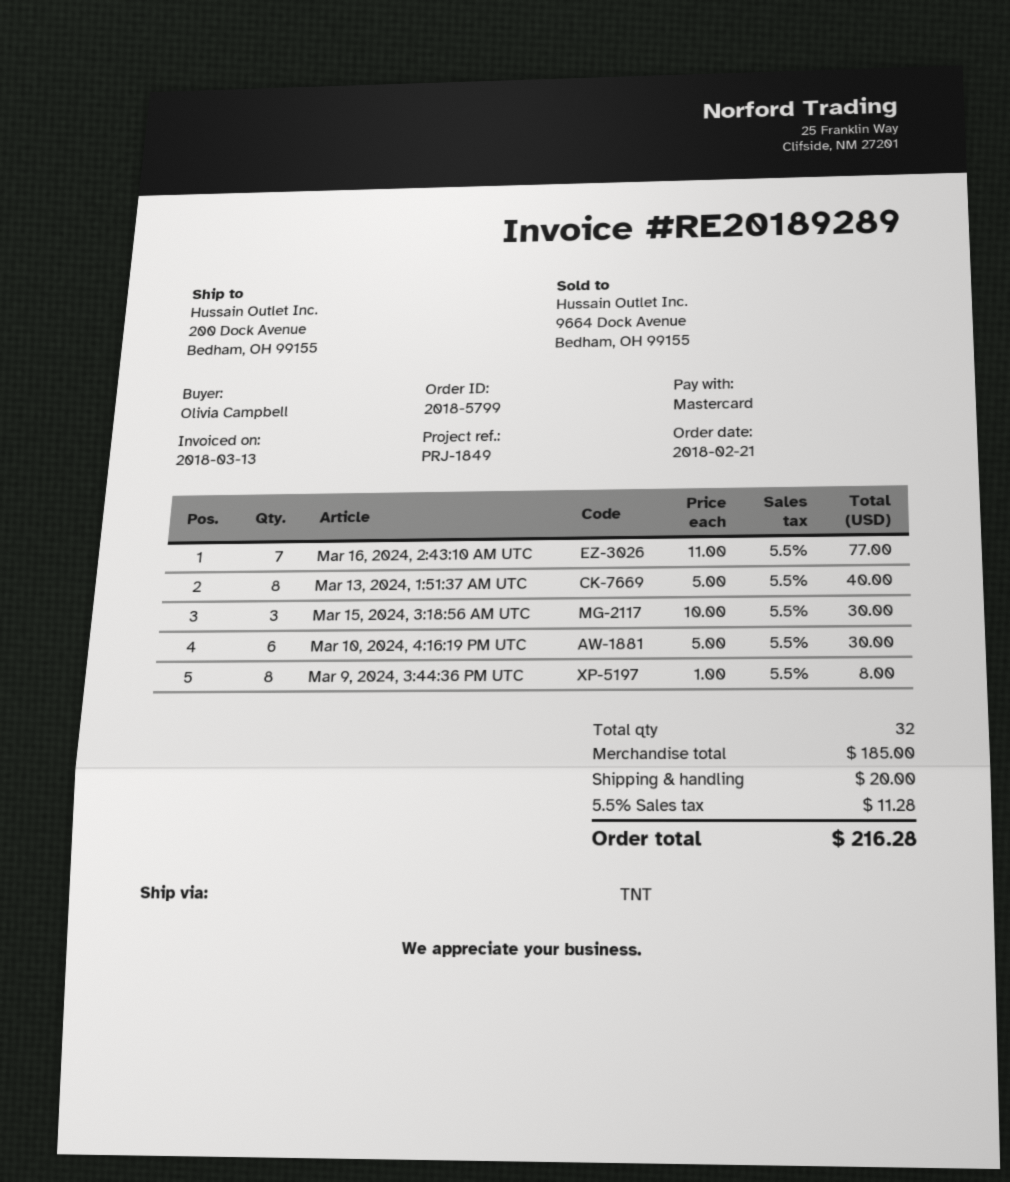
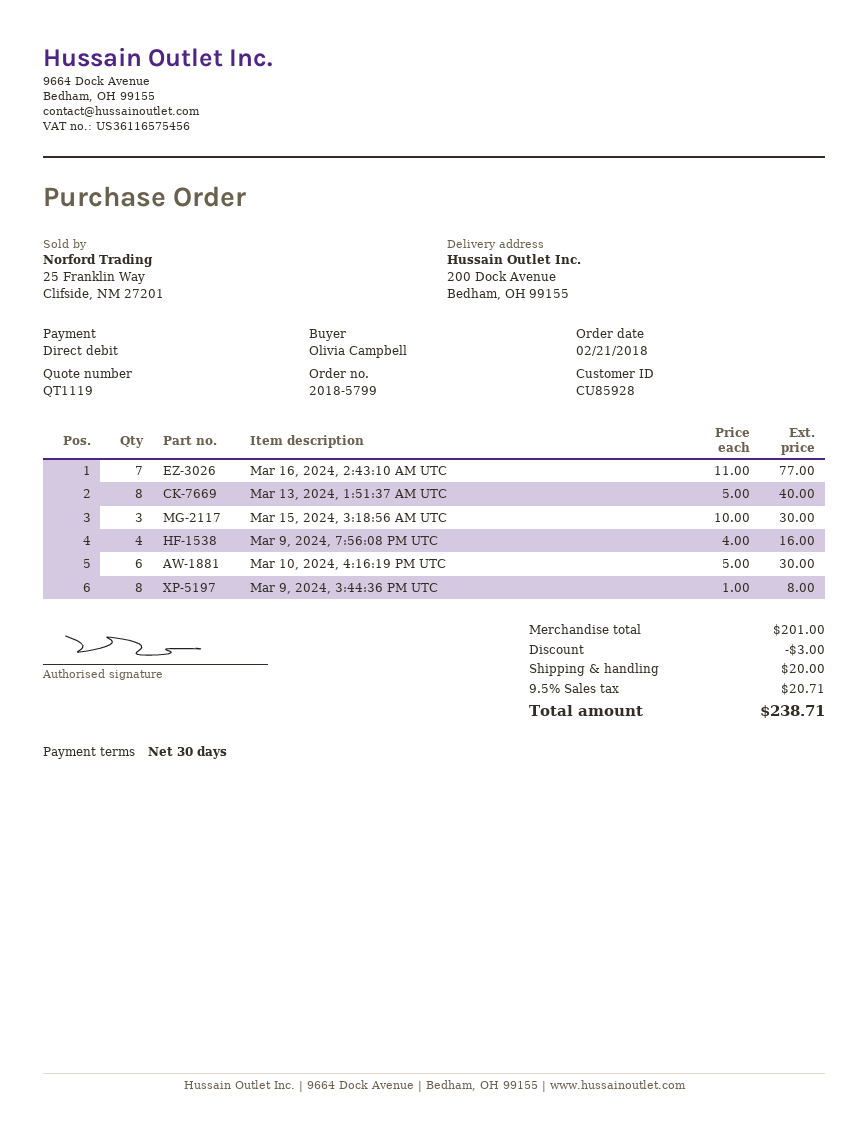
payment method: Mastercard -> direct debit
Mar 9, 2024, 7:56:08 PM UTC: none -> 4 x 4.00 = 16.00
subtotal: 185.00 -> 201.00
discount: none -> 3.00
tax: 5.5% = 11.28 -> 9.5% = 20.71
total: 216.28 -> 238.71

